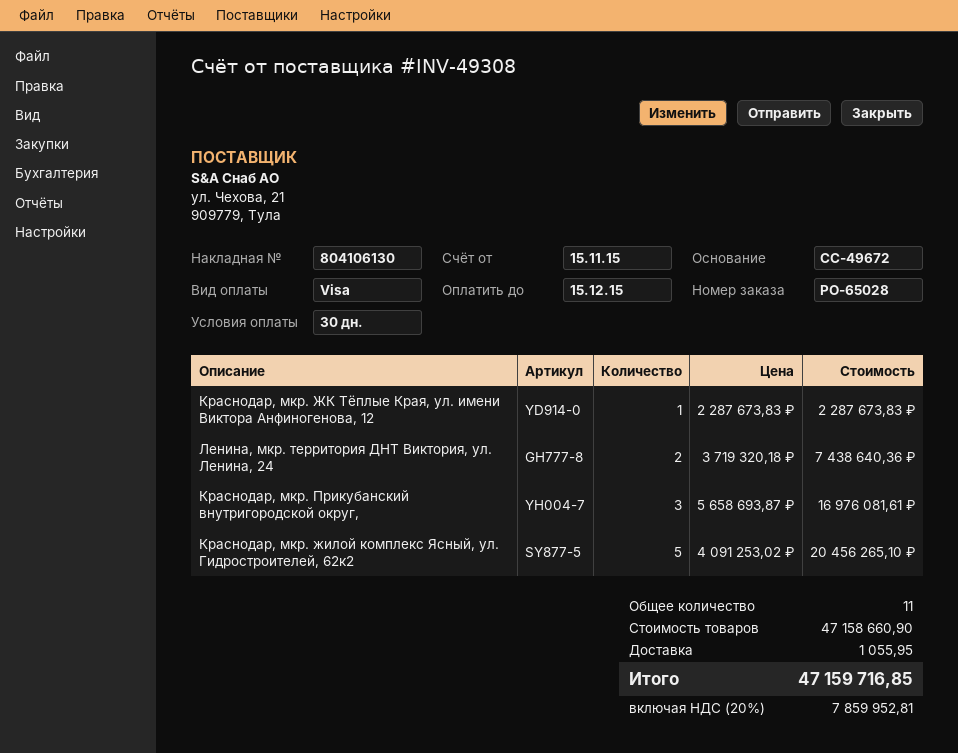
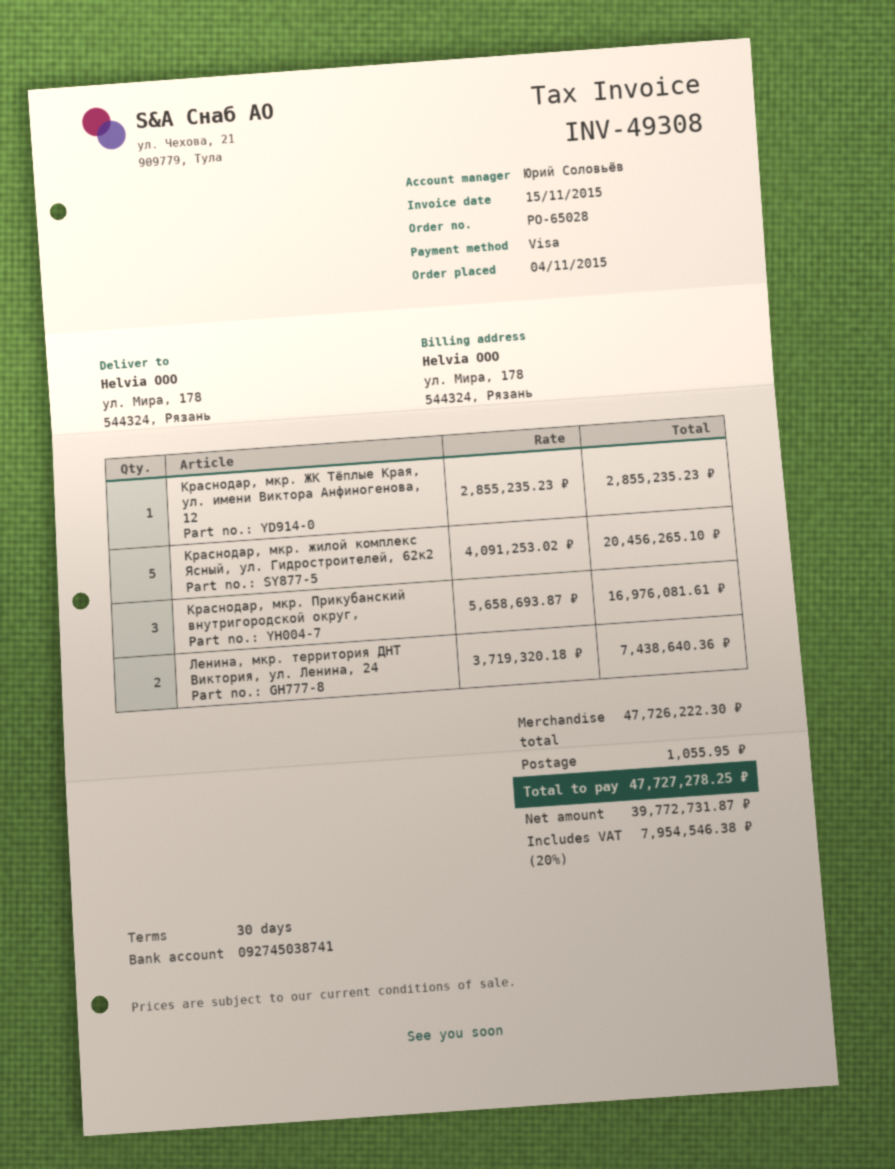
Краснодар, мкр. ЖК Тёплые Края, ул. имени Виктора Анфиногенова, 12: 1 x 2287673.83 = 2287673.83 -> 1 x 2855235.23 = 2855235.23
subtotal: 47158660.90 -> 47726222.30
tax: 20% = 7859952.81 -> 20% = 7954546.38
total: 47159716.85 -> 47727278.25

